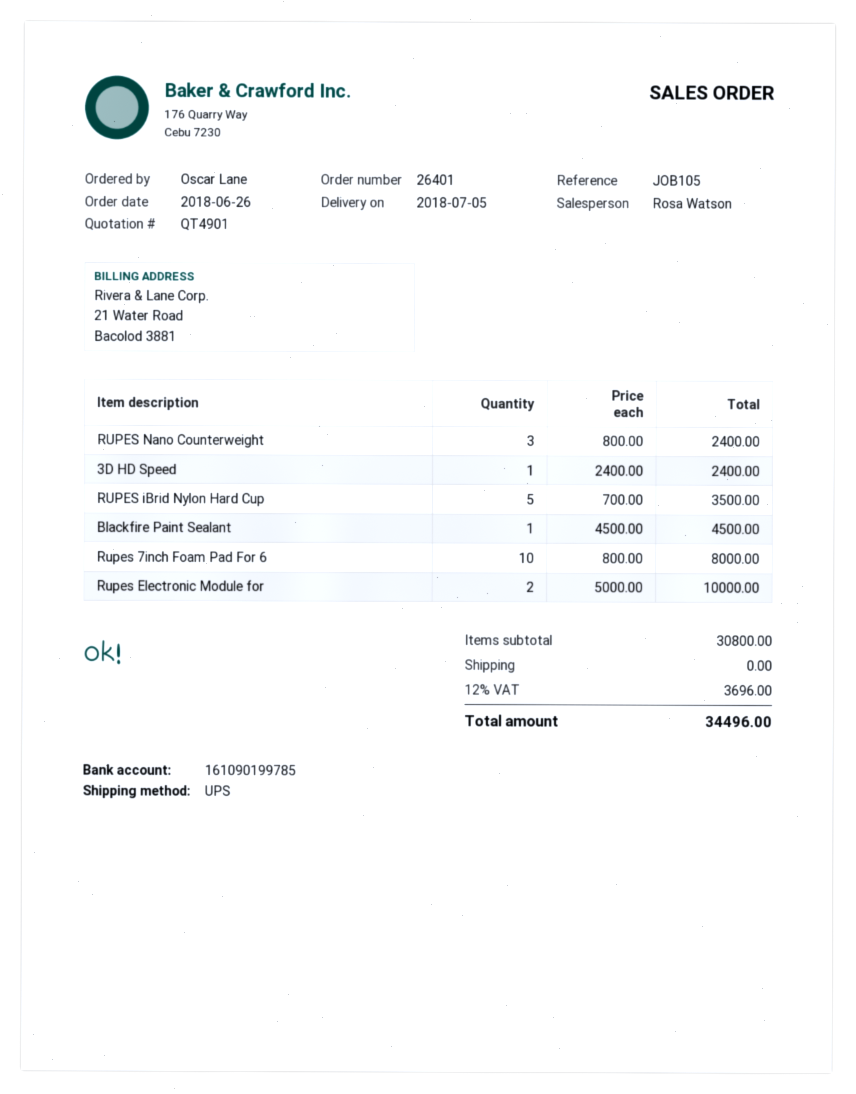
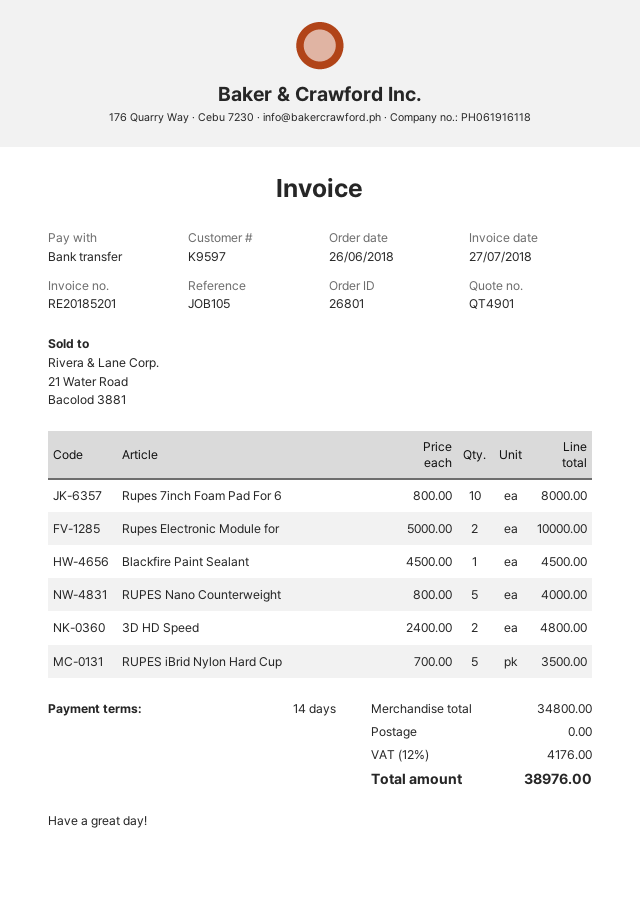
order number: 26401 -> 26801
RUPES Nano Counterweight: 3 x 800.00 = 2400.00 -> 5 x 800.00 = 4000.00
3D HD Speed: 1 x 2400.00 = 2400.00 -> 2 x 2400.00 = 4800.00
subtotal: 30800.00 -> 34800.00
tax: 12% = 3696.00 -> 12% = 4176.00
total: 34496.00 -> 38976.00

